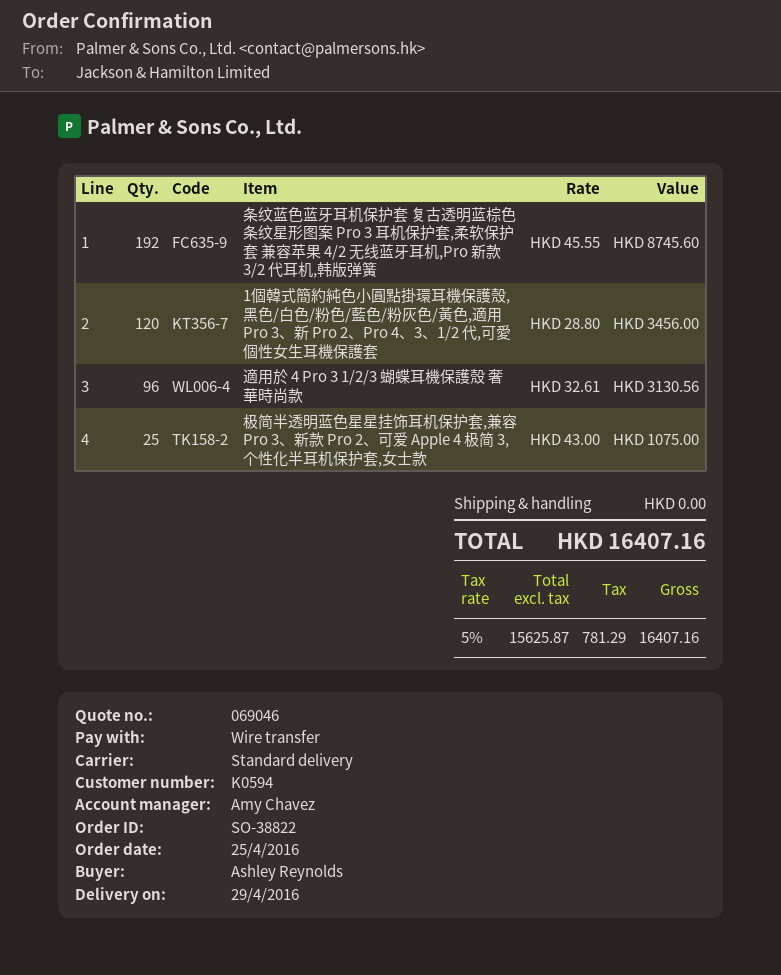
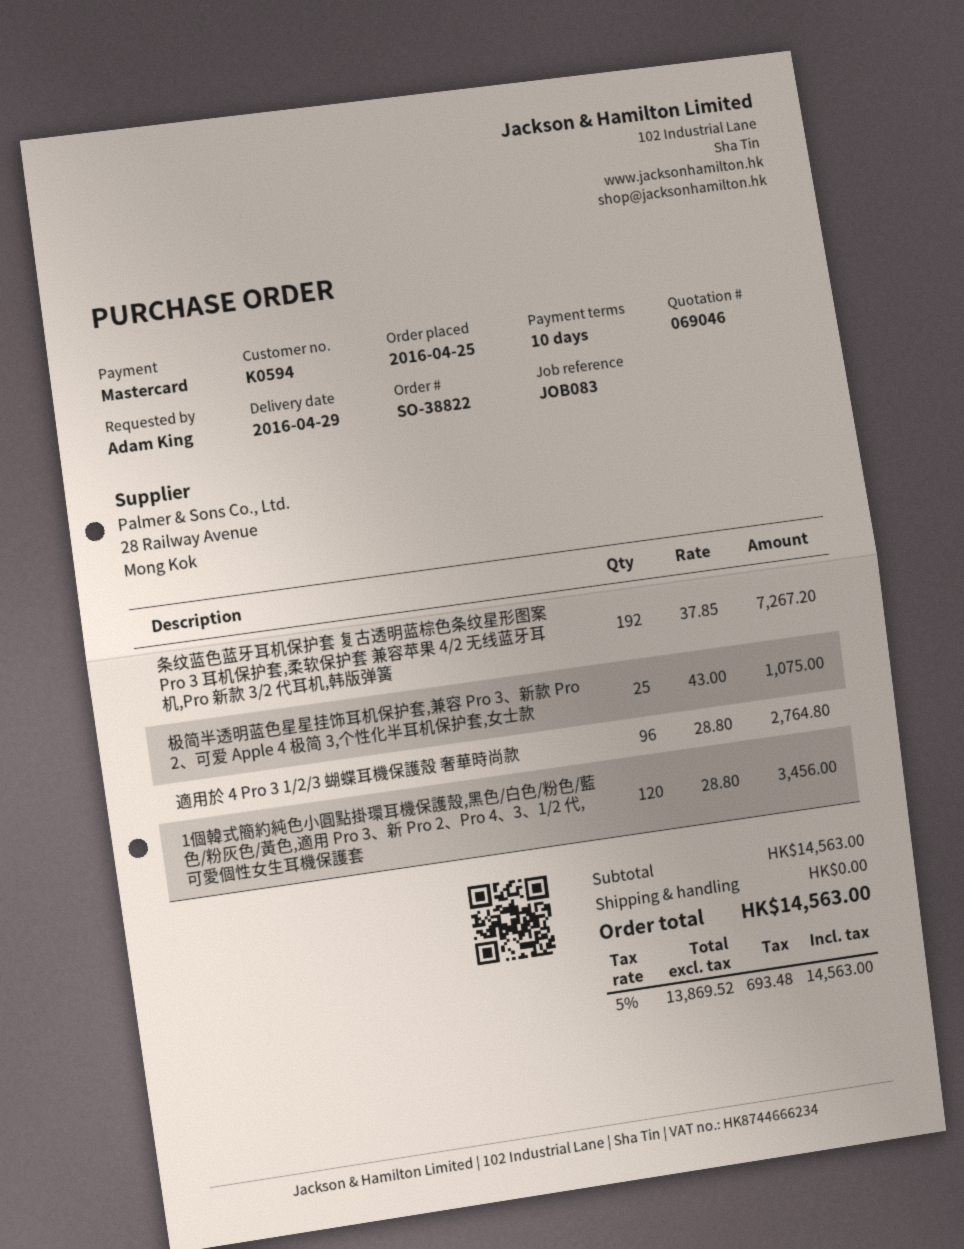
ordered by: Ashley Reynolds -> Adam King
payment method: bank transfer -> Mastercard
条纹蓝色蓝牙耳机保护套 复古透明蓝棕色条纹星形图案 Pro 3 耳机保护套,柔软保护套 兼容苹果 4/2 无线蓝牙耳机,Pro 新款 3/2 代耳机,韩版弹簧: 192 x 45.55 = 8745.60 -> 192 x 37.85 = 7267.20
適用於 4 Pro 3 1/2/3 蝴蝶耳機保護殼 奢華時尚款: 96 x 32.61 = 3130.56 -> 96 x 28.80 = 2764.80
net: 15625.87 -> 13869.52
tax: 5% = 781.29 -> 5% = 693.48
total: 16407.16 -> 14563.00

